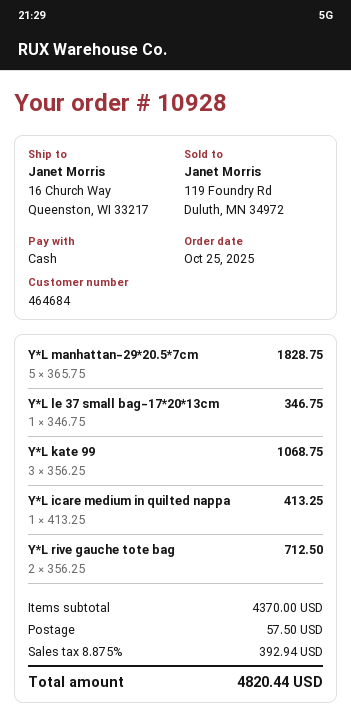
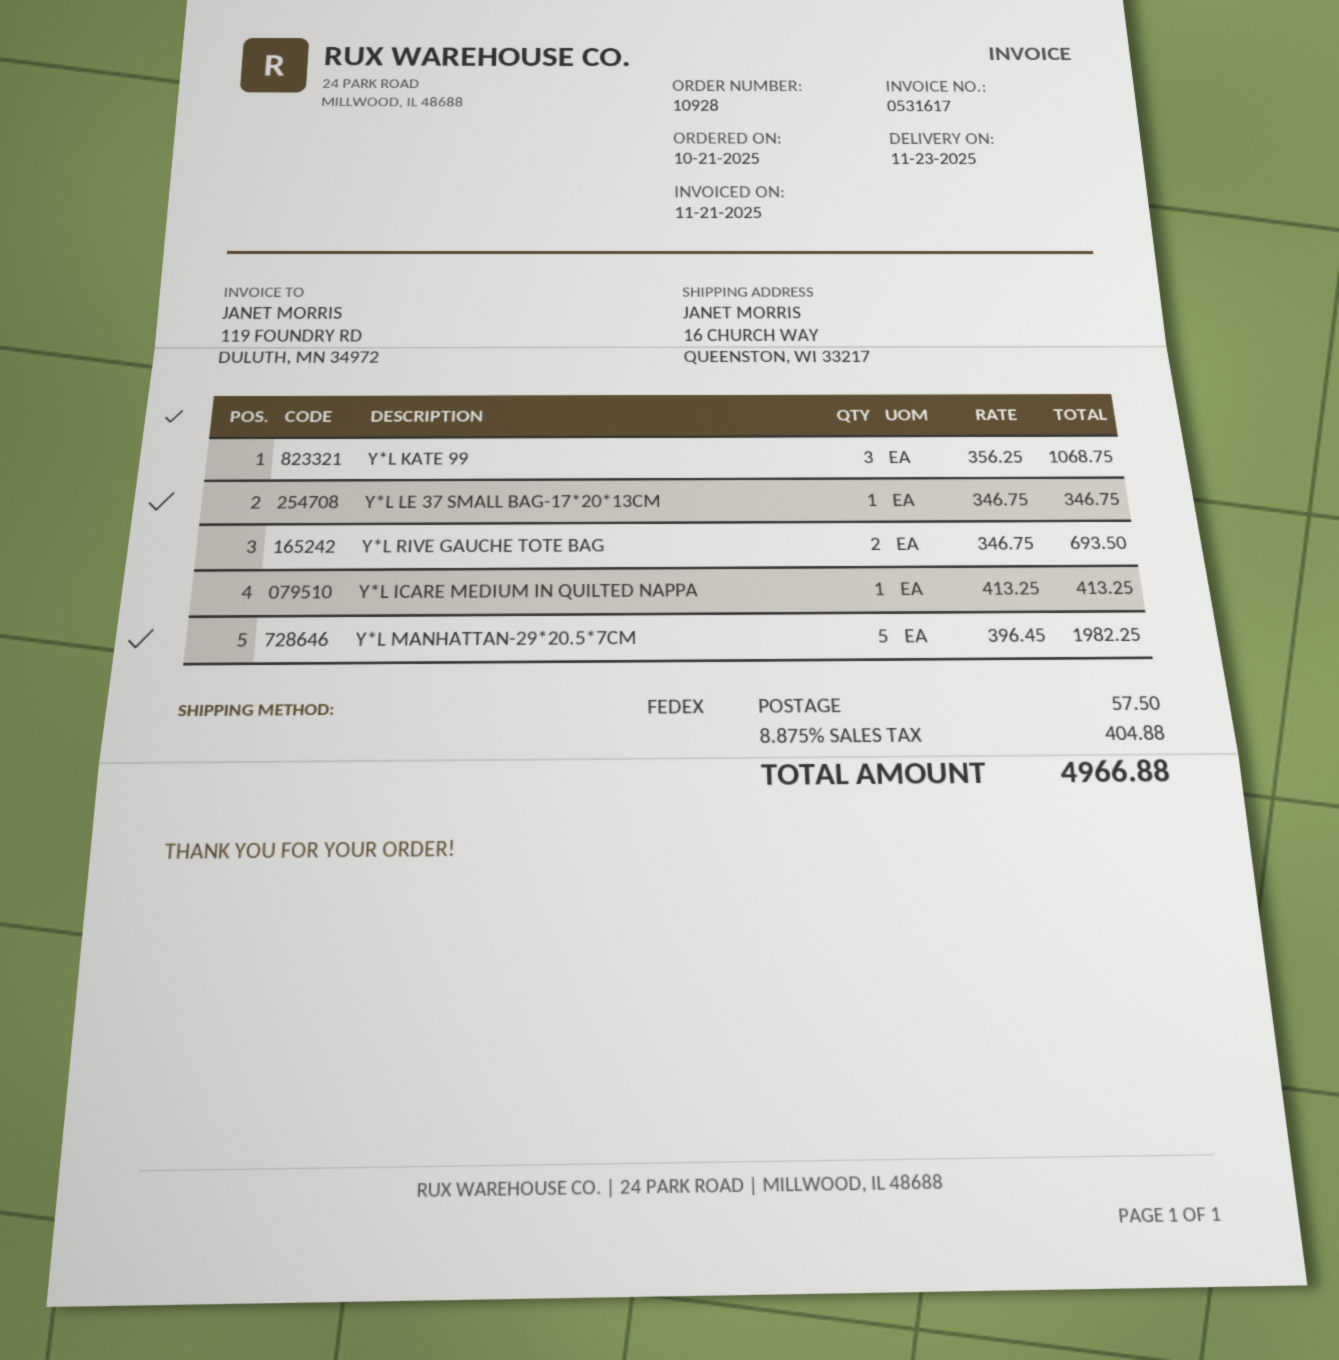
order date: 2025-10-25 -> 2025-10-21
Y*L manhattan-29*20.5*7cm: 5 x 365.75 = 1828.75 -> 5 x 396.45 = 1982.25
Y*L rive gauche tote bag: 2 x 356.25 = 712.50 -> 2 x 346.75 = 693.50
tax: 8.875% = 392.94 -> 8.875% = 404.88
total: 4820.44 -> 4966.88

